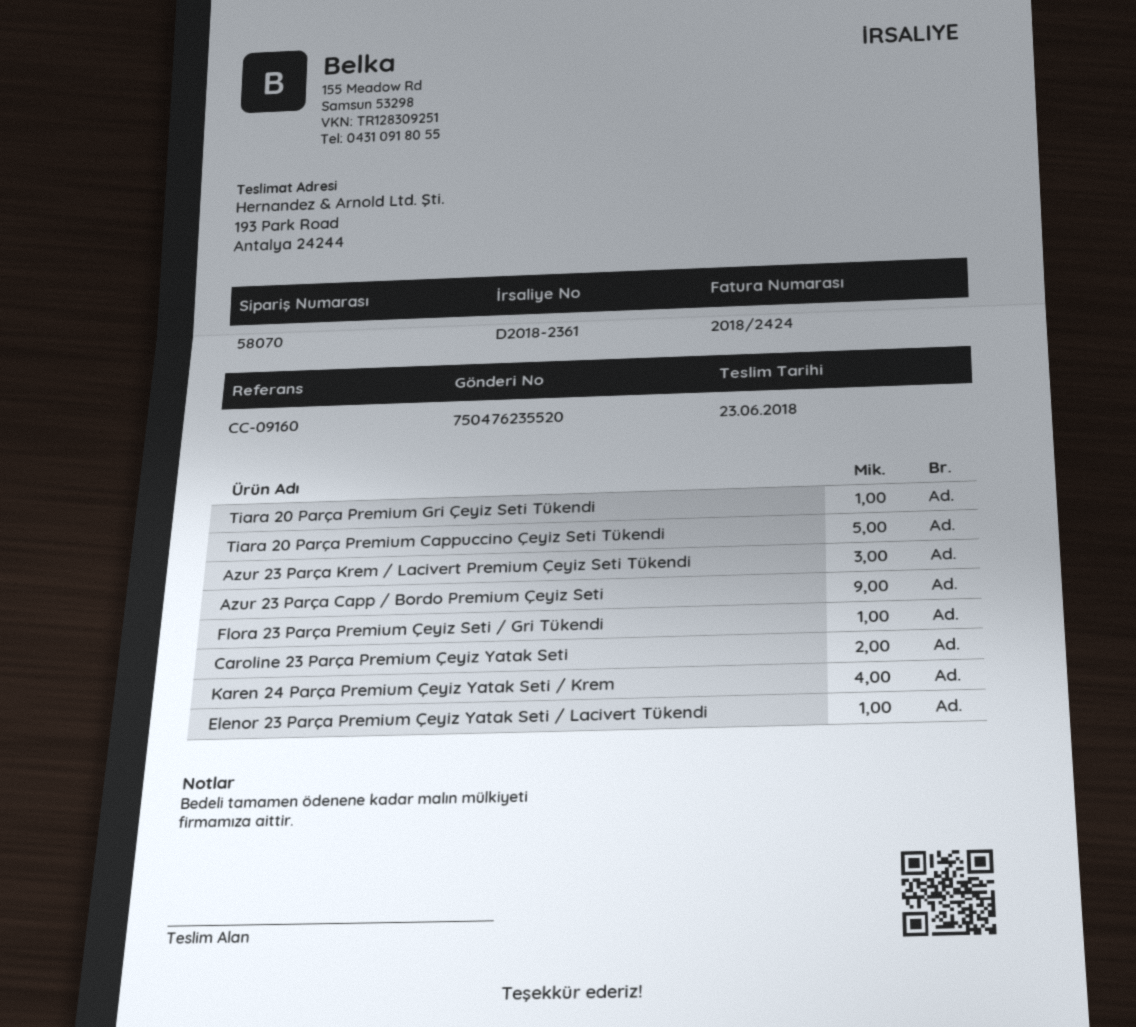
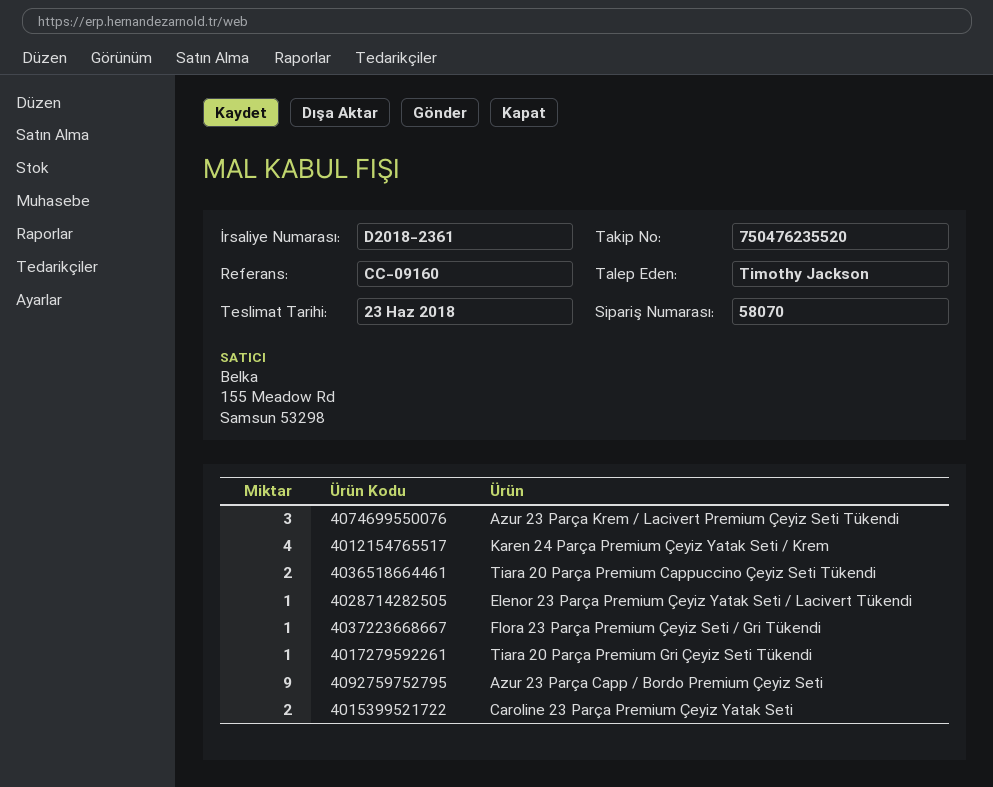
Tiara 20 Parça Premium Cappuccino Çeyiz Seti Tükendi: 5 -> 2

